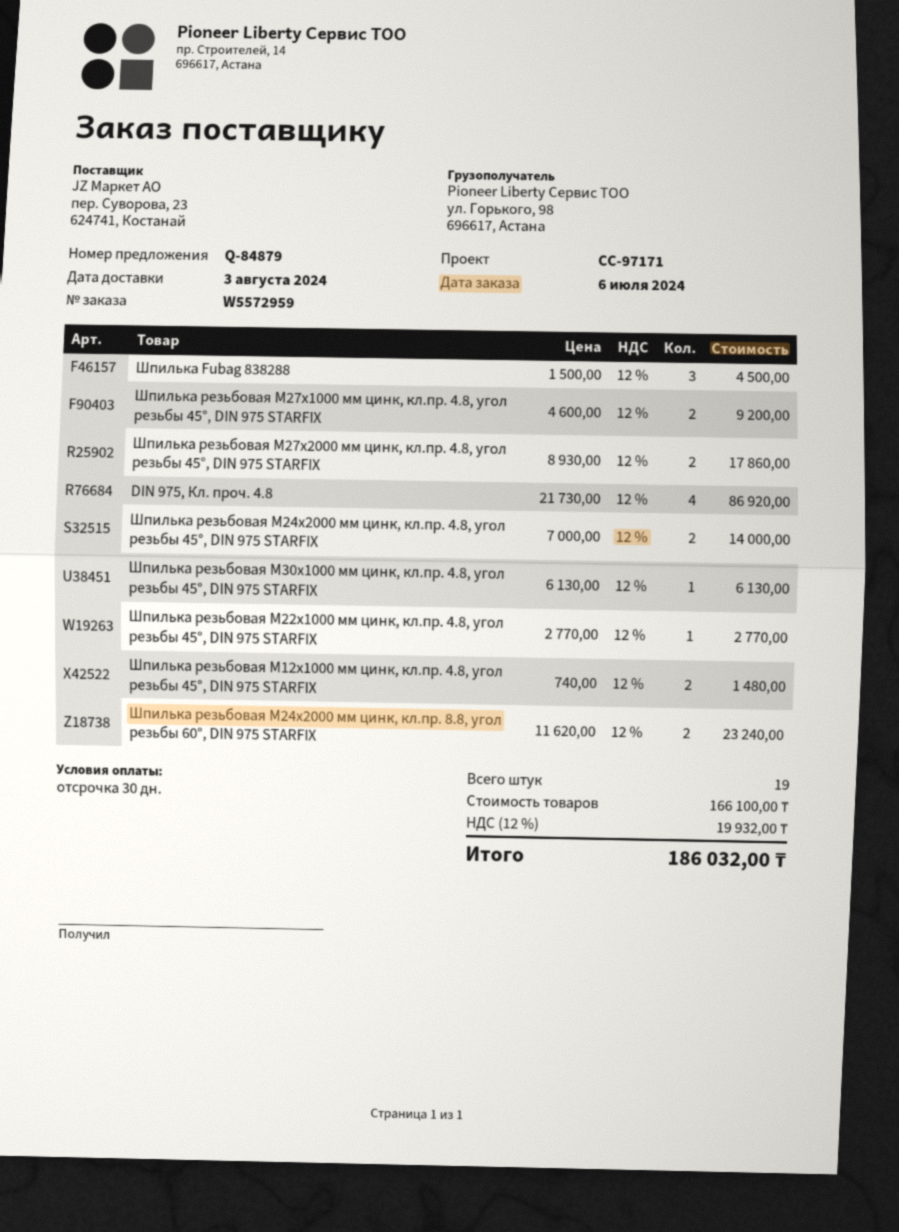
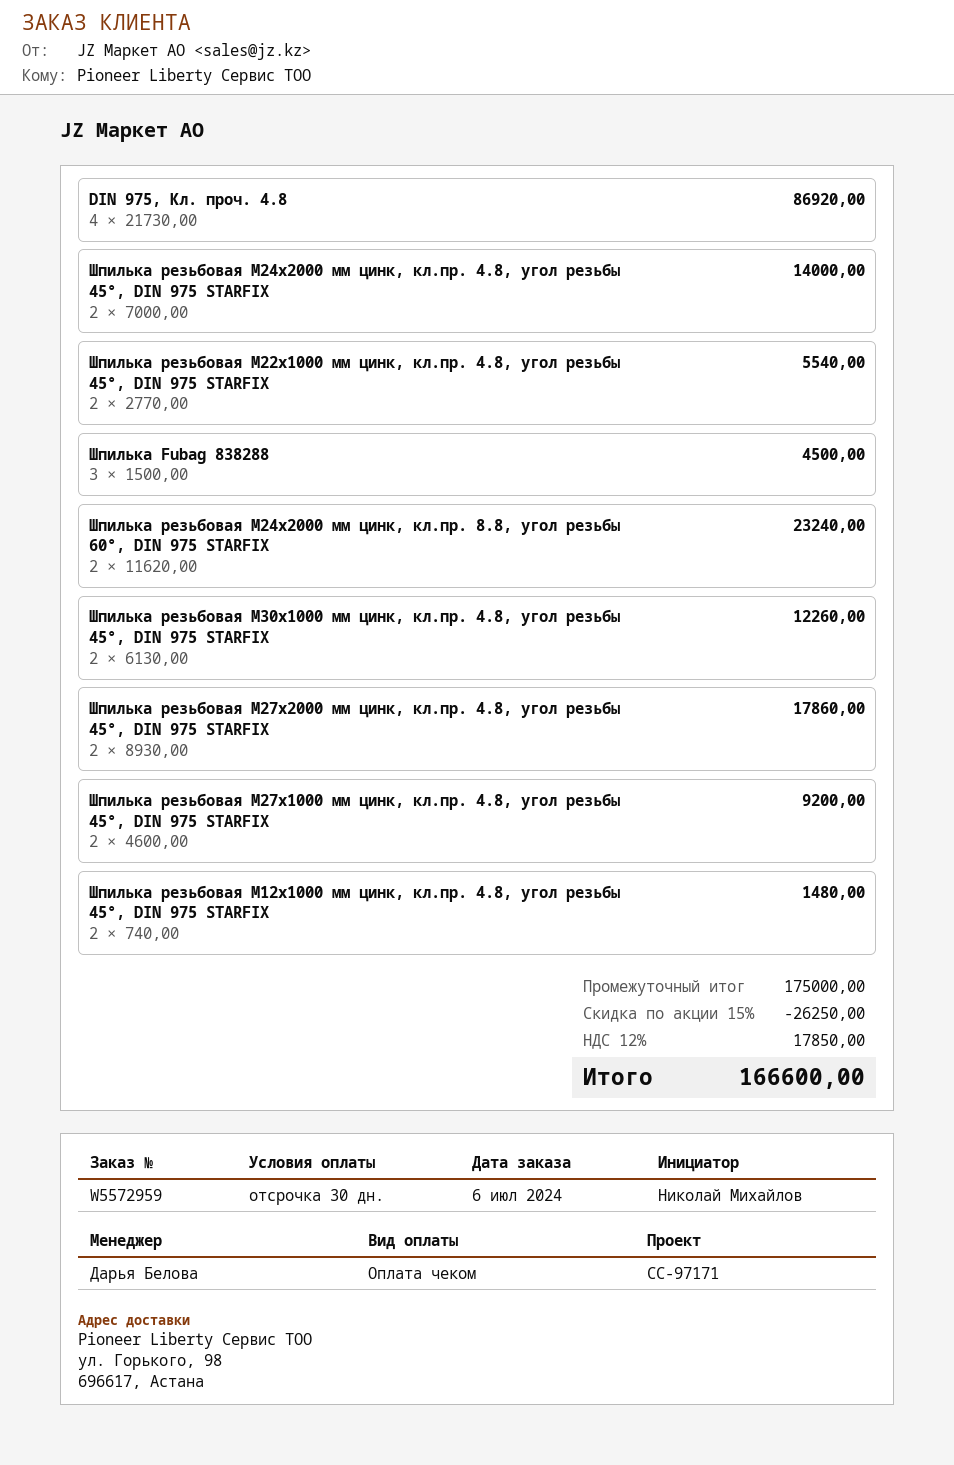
Шпилька резьбовая М30х1000 мм цинк, кл.пр. 4.8, угол резьбы 45°, DIN 975 STARFIX: 1 x 6130.00 = 6130.00 -> 2 x 6130.00 = 12260.00
Шпилька резьбовая М22х1000 мм цинк, кл.пр. 4.8, угол резьбы 45°, DIN 975 STARFIX: 1 x 2770.00 = 2770.00 -> 2 x 2770.00 = 5540.00
subtotal: 166100.00 -> 175000.00
discount: none -> 15% = 26250.00
tax: 12% = 19932.00 -> 12% = 17850.00
total: 186032.00 -> 166600.00

